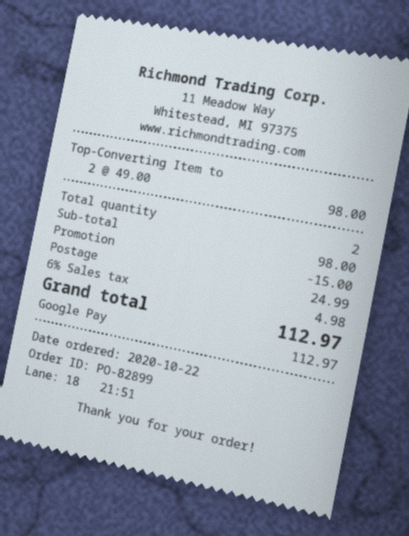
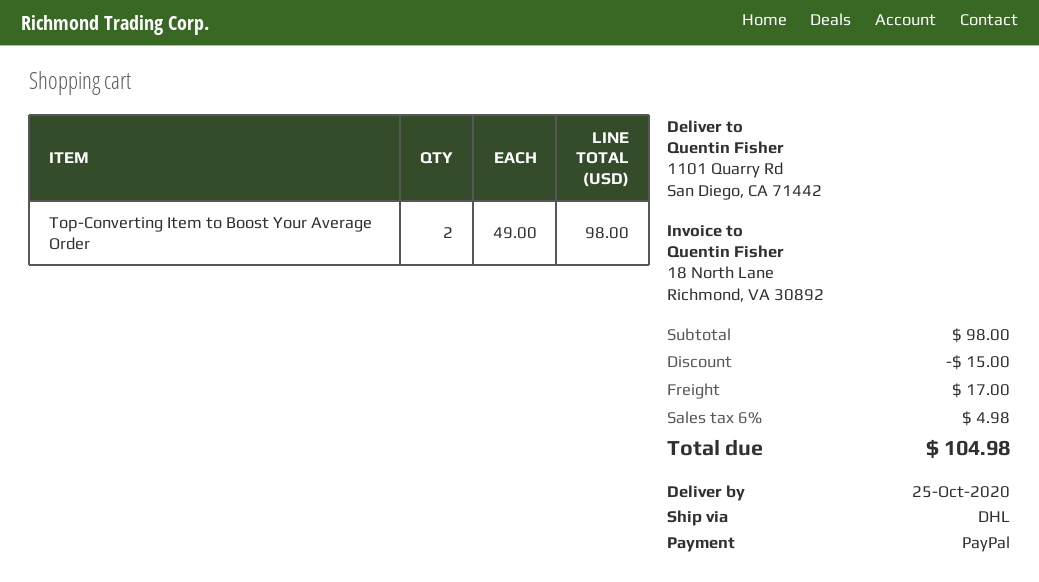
payment method: Google Pay -> PayPal
shipping: 24.99 -> 17.00
total: 112.97 -> 104.98

